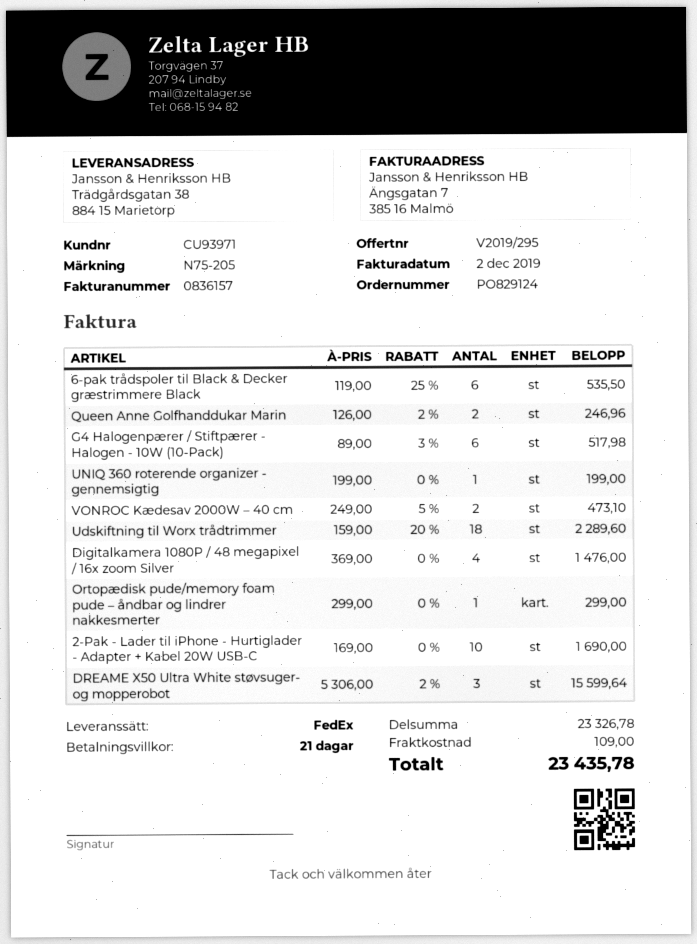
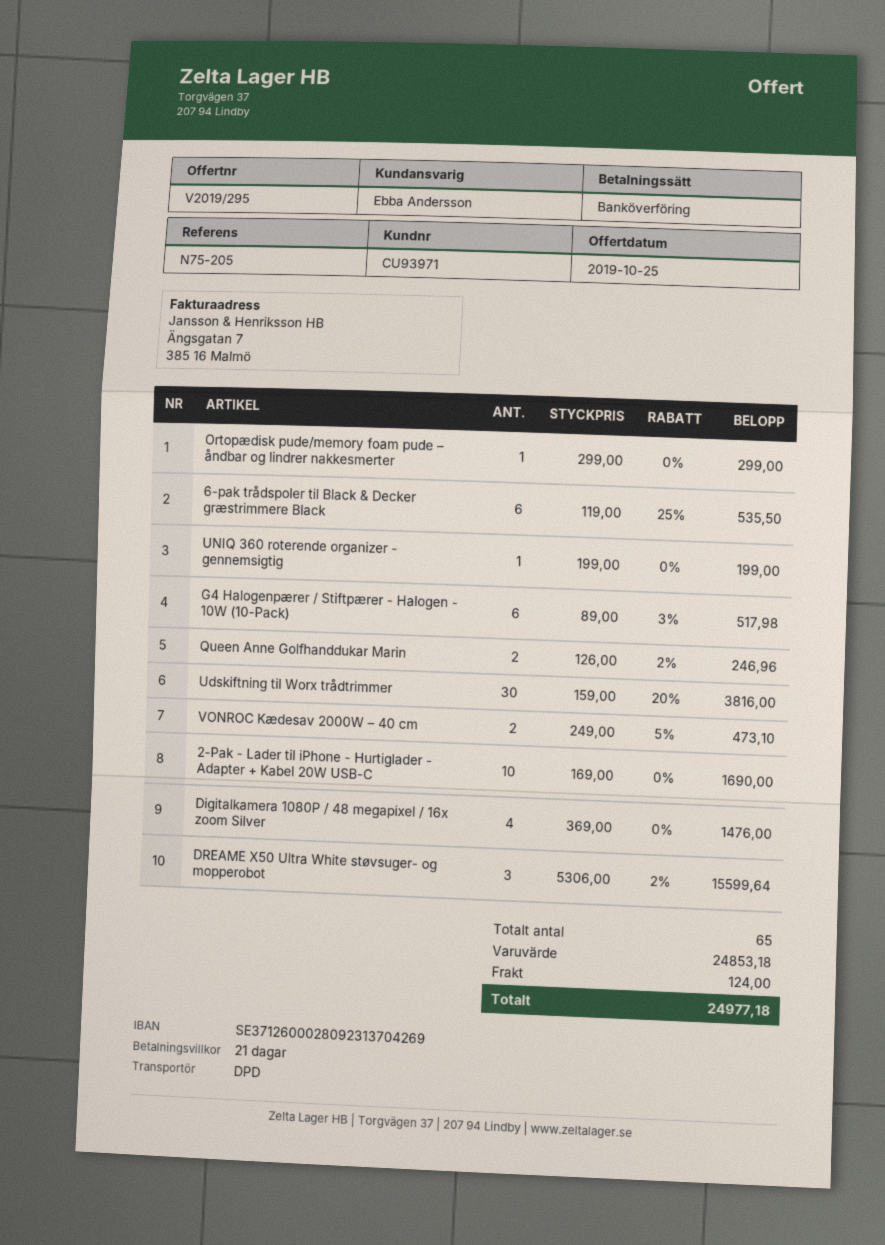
shipping method: FedEx -> DPD
Udskiftning til Worx trådtrimmer: 18 x 159.00 - 20% = 2289.60 -> 30 x 159.00 - 20% = 3816.00
subtotal: 23326.78 -> 24853.18
shipping: 109.00 -> 124.00
total: 23435.78 -> 24977.18

